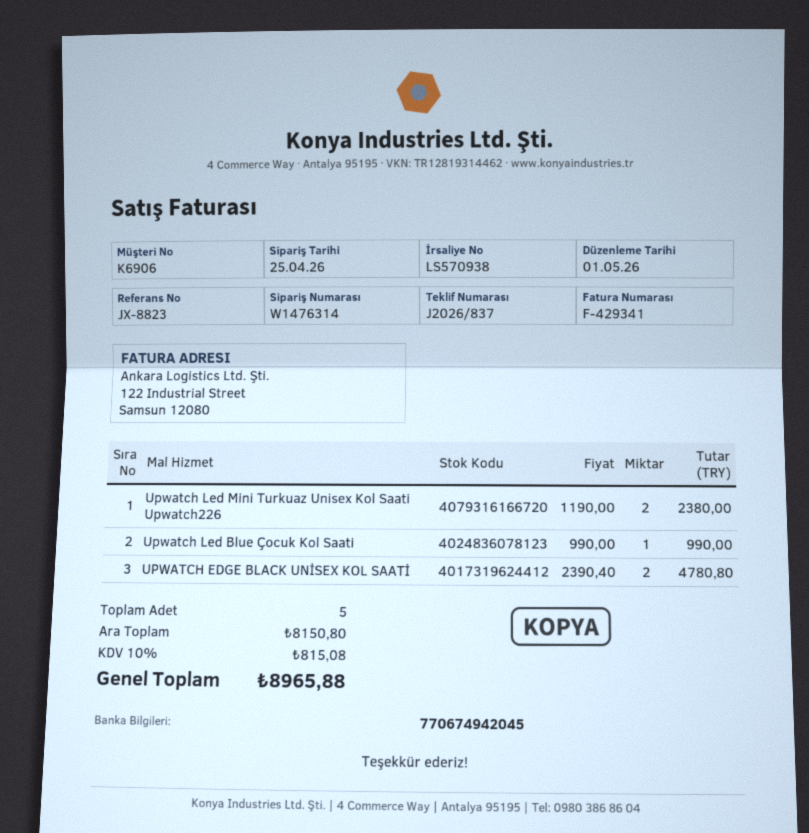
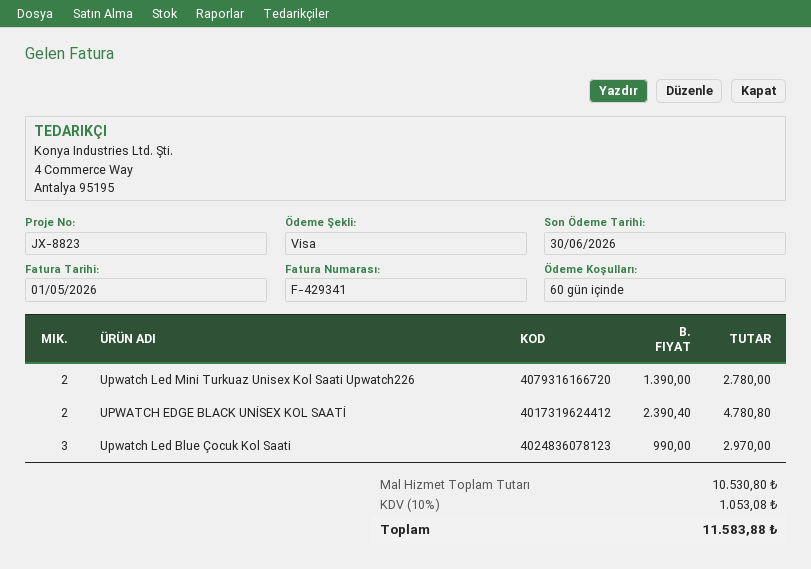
Upwatch Led Mini Turkuaz Unisex Kol Saati Upwatch226: 2 x 1190.00 = 2380.00 -> 2 x 1390.00 = 2780.00
Upwatch Led Blue Çocuk Kol Saati: 1 x 990.00 = 990.00 -> 3 x 990.00 = 2970.00
subtotal: 8150.80 -> 10530.80
tax: 10% = 815.08 -> 10% = 1053.08
total: 8965.88 -> 11583.88

